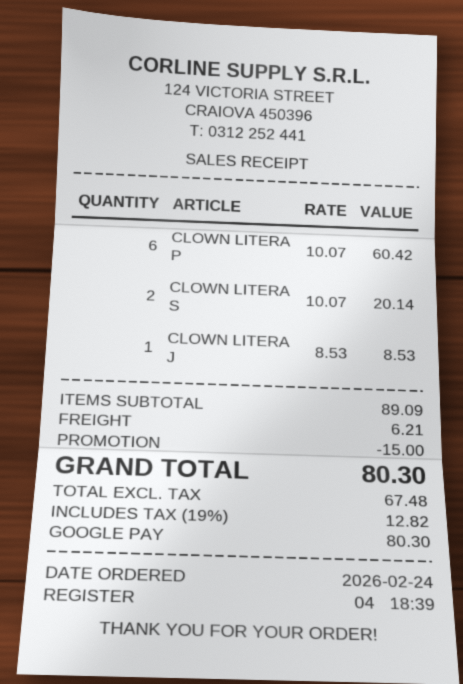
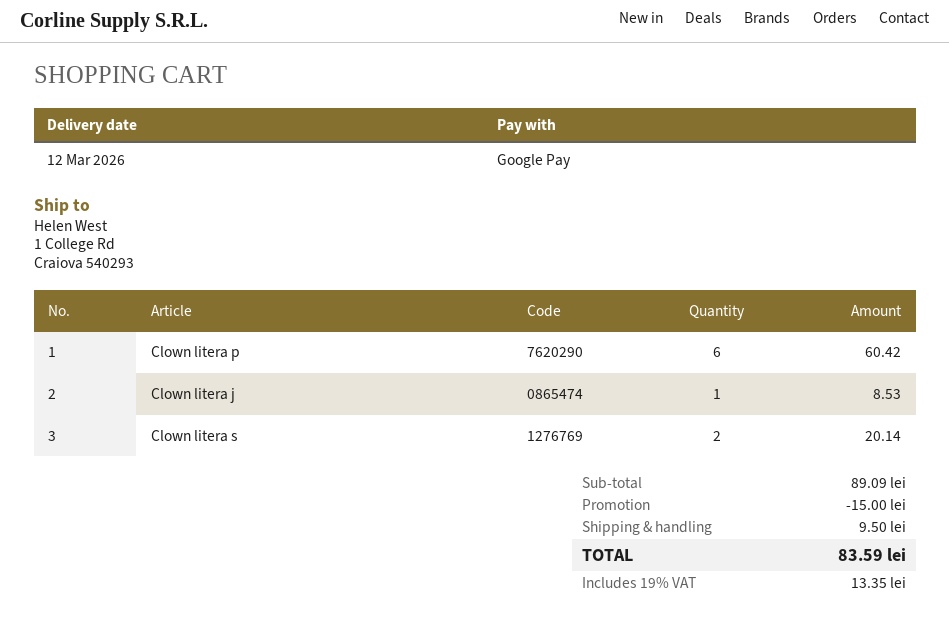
shipping: 6.21 -> 9.50
tax: 19% = 12.82 -> 19% = 13.35
total: 80.30 -> 83.59

